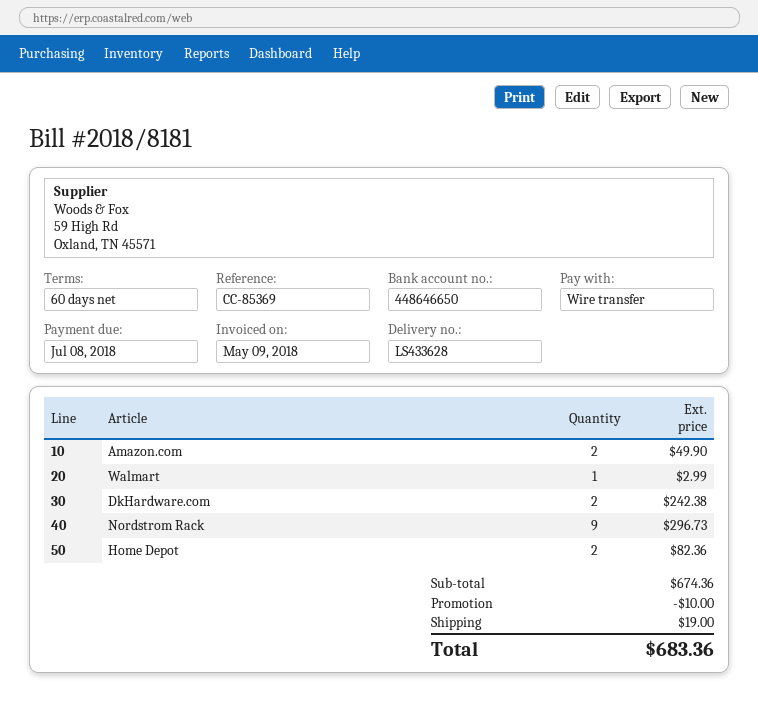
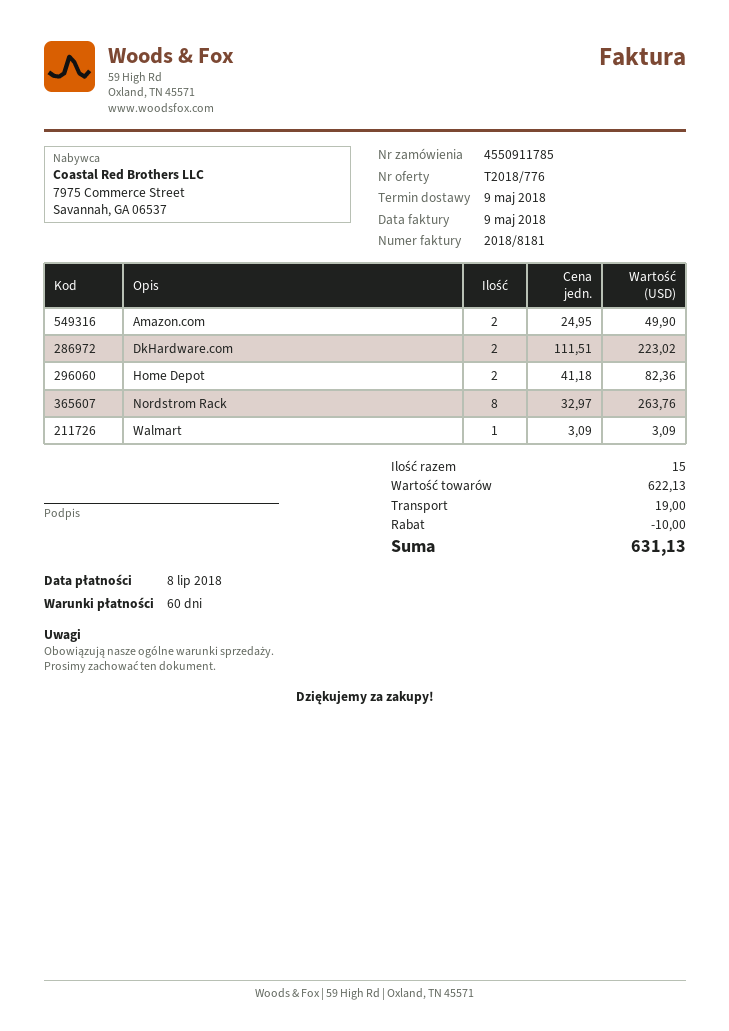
Walmart: 1 for 2.99 -> 1 for 3.09
DkHardware.com: 2 for 242.38 -> 2 for 223.02
Nordstrom Rack: 9 for 296.73 -> 8 for 263.76
subtotal: 674.36 -> 622.13
total: 683.36 -> 631.13

